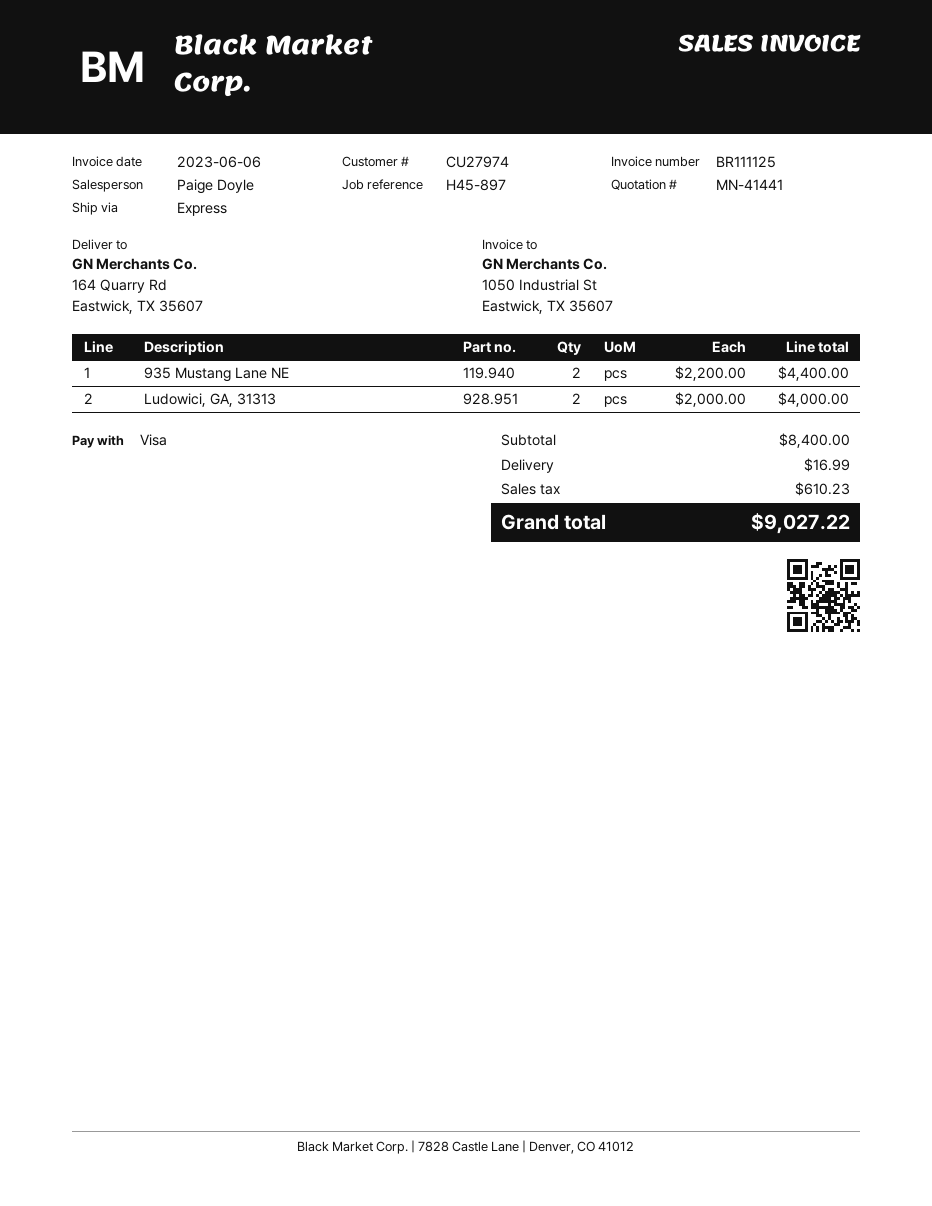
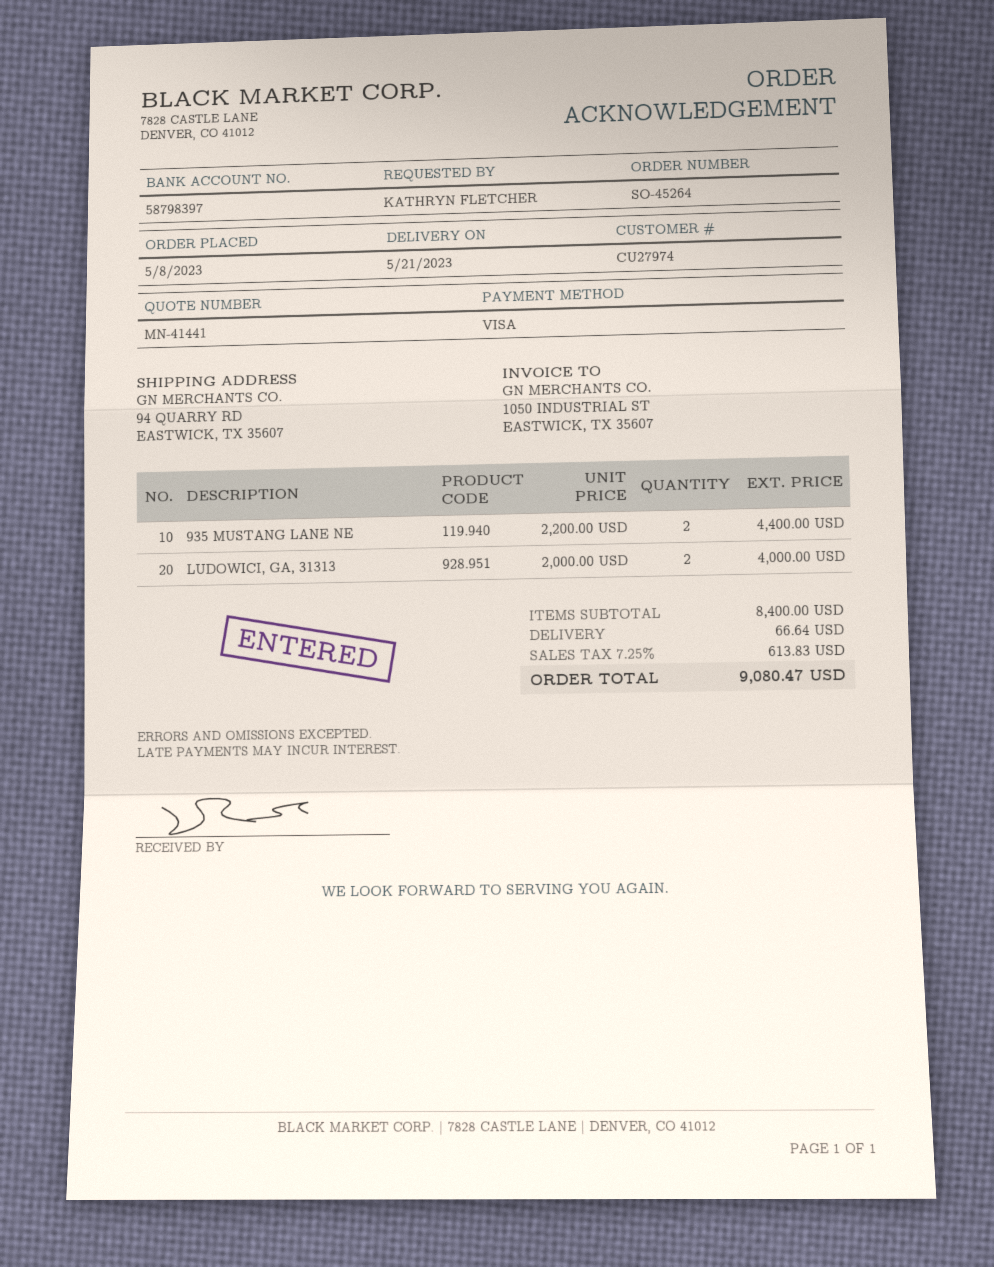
ship to: 164 Quarry Rd, Eastwick, TX 35607 -> 94 QUARRY RD, EASTWICK, TX 35607
shipping: 16.99 -> 66.64
tax: 610.23 -> 613.83
total: 9027.22 -> 9080.47

